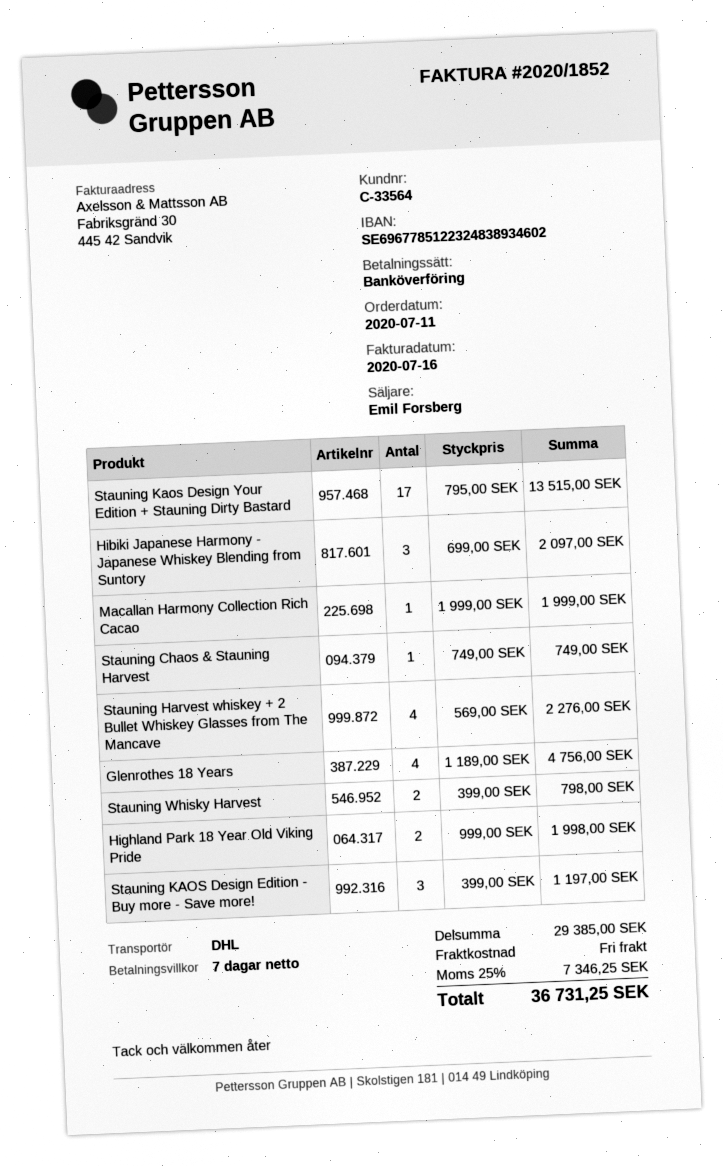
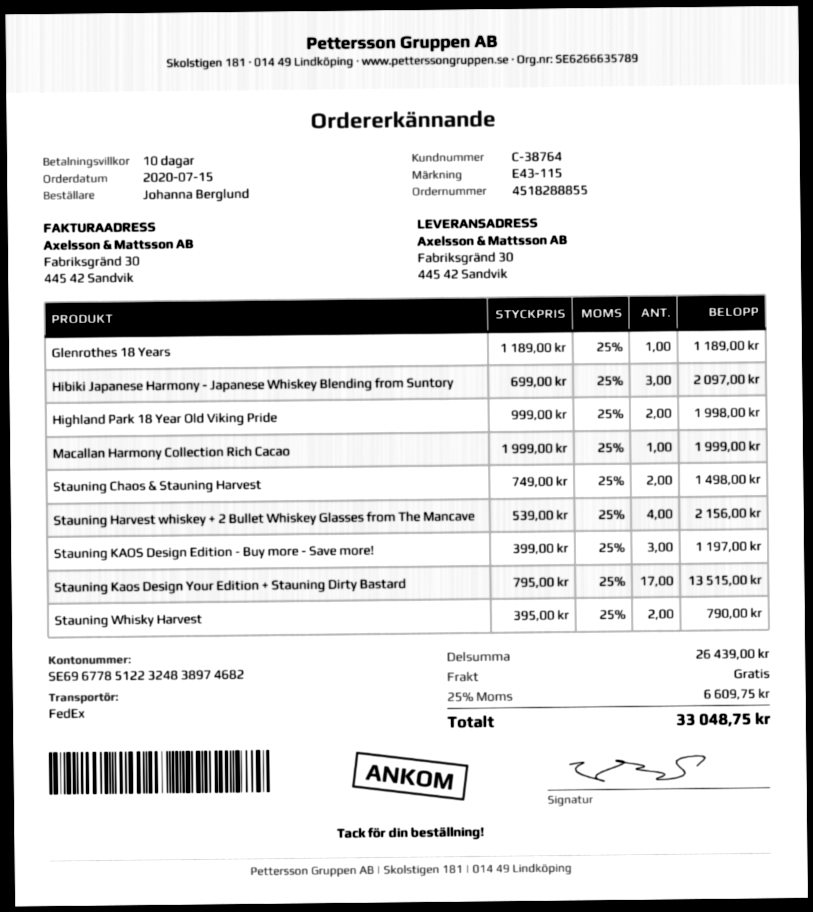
order date: 2020-07-11 -> 2020-07-15
payment terms: 7 days -> 10 days
customer number: C-33564 -> C-38764
bank account: SE6967785122324838934602 -> SE6967785122324838974682
shipping method: DHL -> FedEx
Stauning Chaos & Stauning Harvest: 1 x 749.00 = 749.00 -> 2 x 749.00 = 1498.00
Stauning Harvest whiskey + 2 Bullet Whiskey Glasses from The Mancave: 4 x 569.00 = 2276.00 -> 4 x 539.00 = 2156.00
Glenrothes 18 Years: 4 x 1189.00 = 4756.00 -> 1 x 1189.00 = 1189.00
Stauning Whisky Harvest: 2 x 399.00 = 798.00 -> 2 x 395.00 = 790.00
subtotal: 29385.00 -> 26439.00
tax: 25% = 7346.25 -> 25% = 6609.75
total: 36731.25 -> 33048.75

